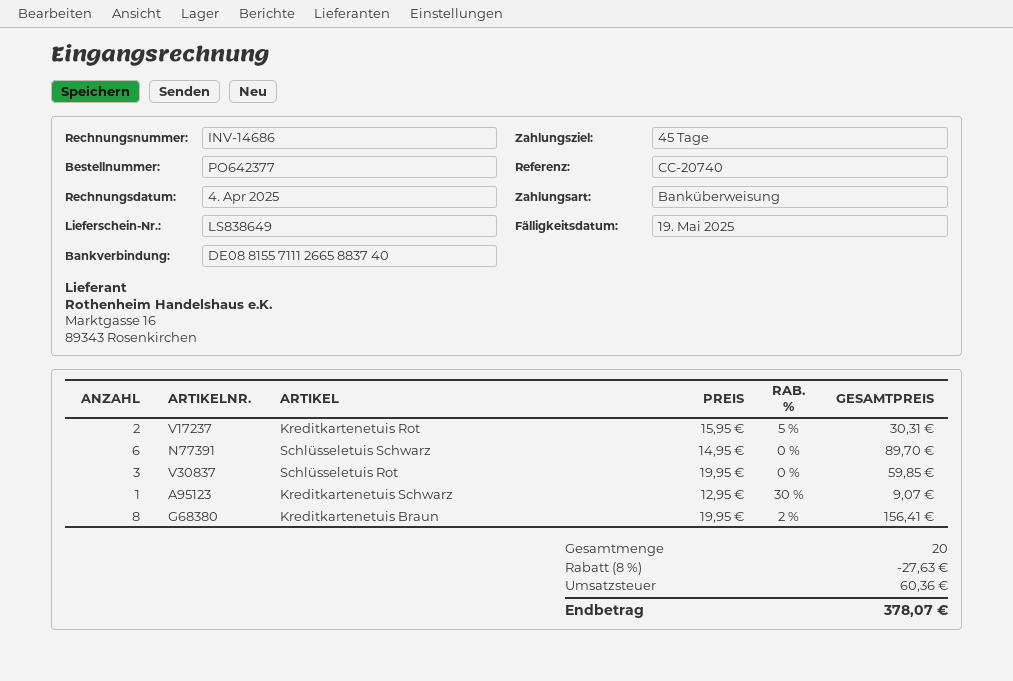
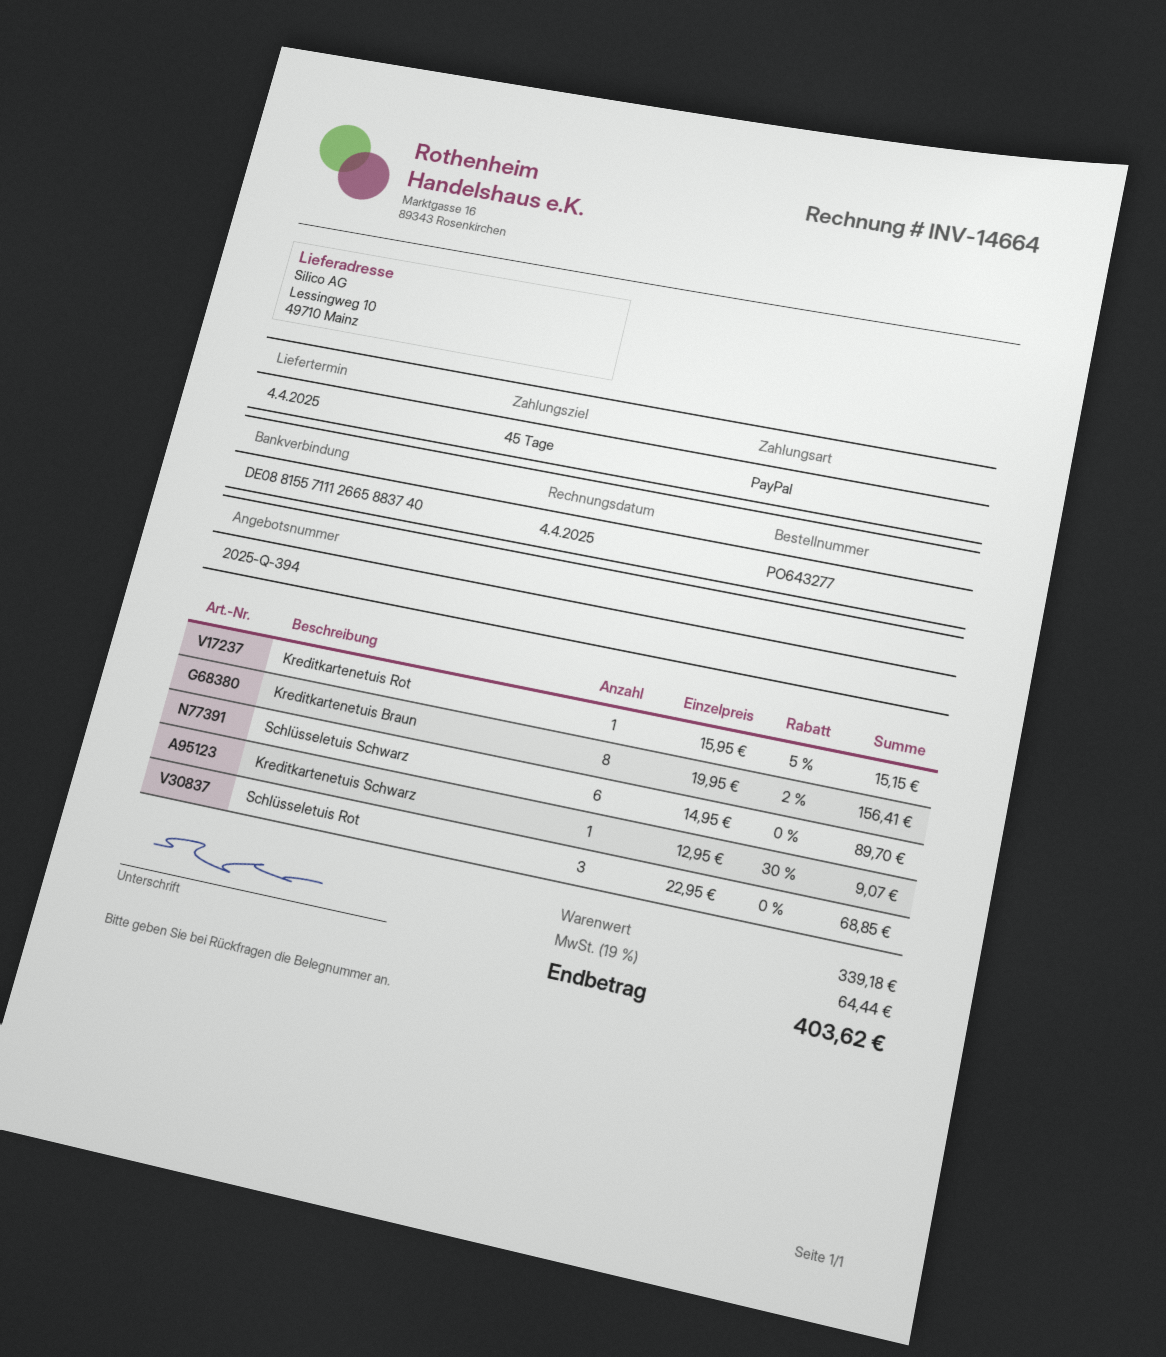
order number: PO642377 -> PO643277
invoice number: INV-14686 -> INV-14664
payment method: bank transfer -> PayPal
Kreditkartenetuis Rot: 2 x 15.95 - 5% = 30.31 -> 1 x 15.95 - 5% = 15.15
Schlüsseletuis Rot: 3 x 19.95 = 59.85 -> 3 x 22.95 = 68.85
discount: 8% = 27.63 -> none
tax: 60.36 -> 64.44
total: 378.07 -> 403.62

